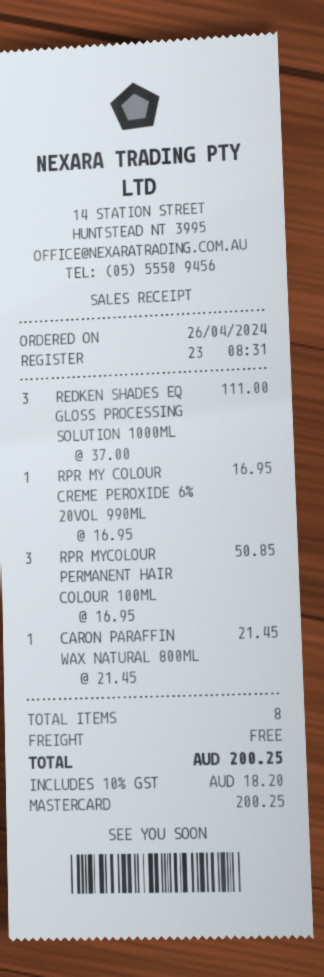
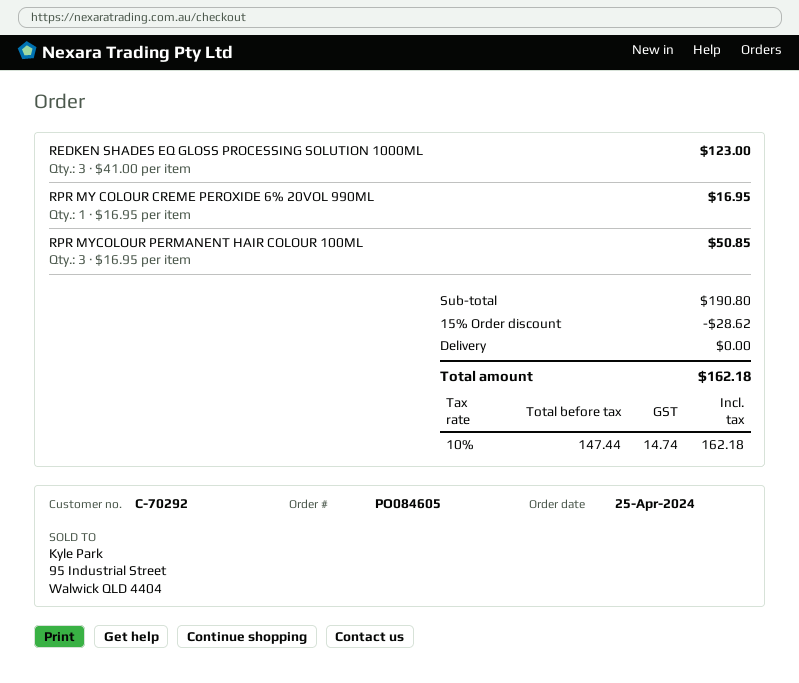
order date: 2024-04-26 -> 2024-04-25
REDKEN SHADES EQ GLOSS PROCESSING SOLUTION 1000ML: 3 x 37.00 = 111.00 -> 3 x 41.00 = 123.00
CARON PARAFFIN WAX NATURAL 800ML: 1 x 21.45 = 21.45 -> none
discount: none -> 15% = 28.62
tax: 10% = 18.20 -> 10% = 14.74
total: 200.25 -> 162.18

